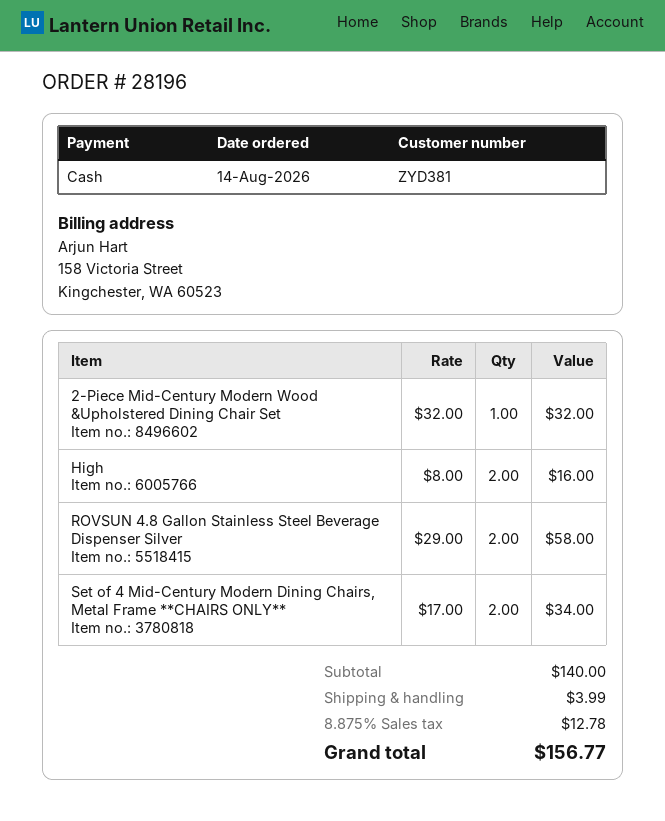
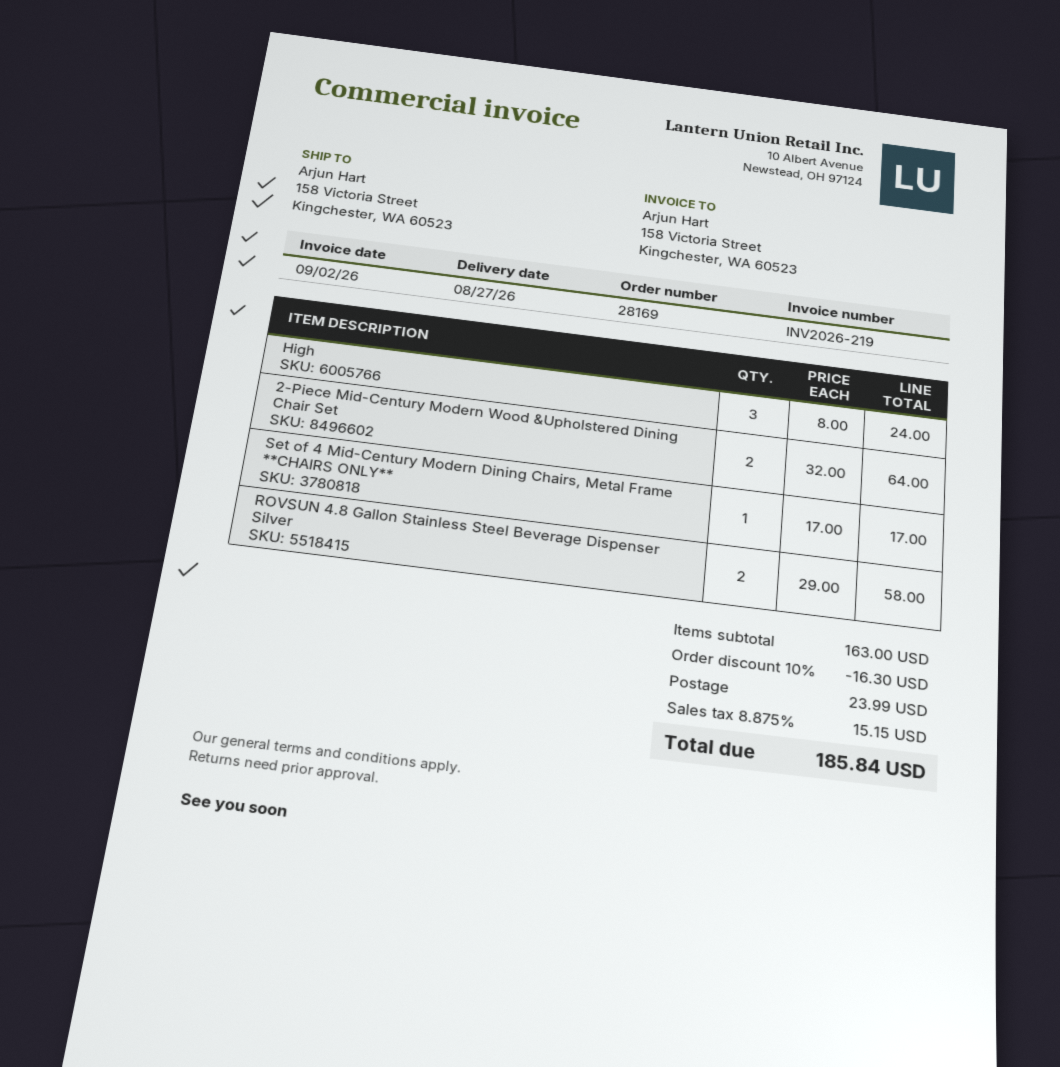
order number: 28196 -> 28169
2-Piece Mid-Century Modern Wood &Upholstered Dining Chair Set: 1 x 32.00 = 32.00 -> 2 x 32.00 = 64.00
High: 2 x 8.00 = 16.00 -> 3 x 8.00 = 24.00
Set of 4 Mid-Century Modern Dining Chairs, Metal Frame **CHAIRS ONLY**: 2 x 17.00 = 34.00 -> 1 x 17.00 = 17.00
subtotal: 140.00 -> 163.00
discount: none -> 10% = 16.30
shipping: 3.99 -> 23.99
tax: 8.875% = 12.78 -> 8.875% = 15.15
total: 156.77 -> 185.84

